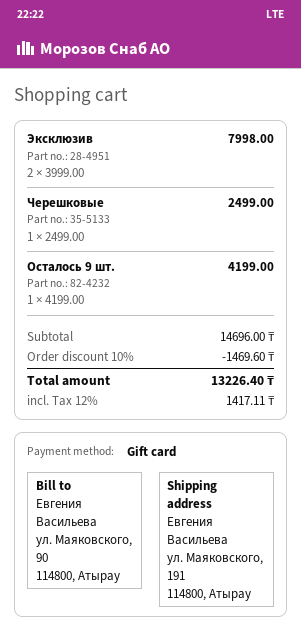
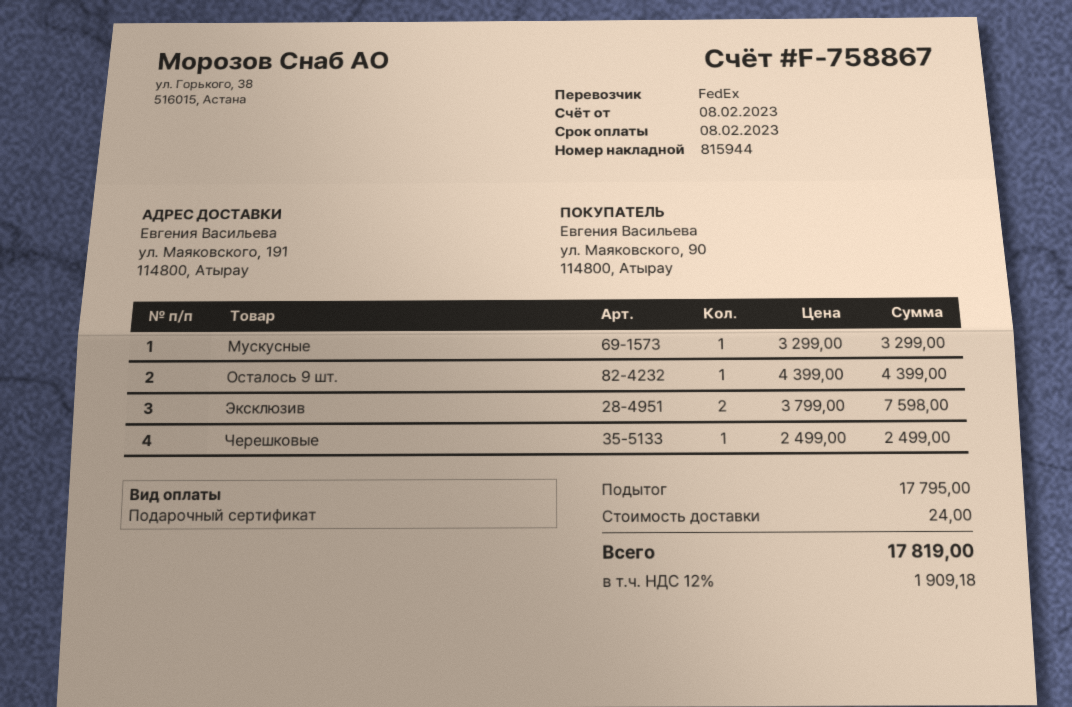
Эксклюзив: 2 x 3999.00 = 7998.00 -> 2 x 3799.00 = 7598.00
Осталось 9 шт.: 1 x 4199.00 = 4199.00 -> 1 x 4399.00 = 4399.00
Мускусные: none -> 1 x 3299.00 = 3299.00
subtotal: 14696.00 -> 17795.00
discount: 10% = 1469.60 -> none
shipping: none -> 24.00
tax: 12% = 1417.11 -> 12% = 1909.18
total: 13226.40 -> 17819.00

